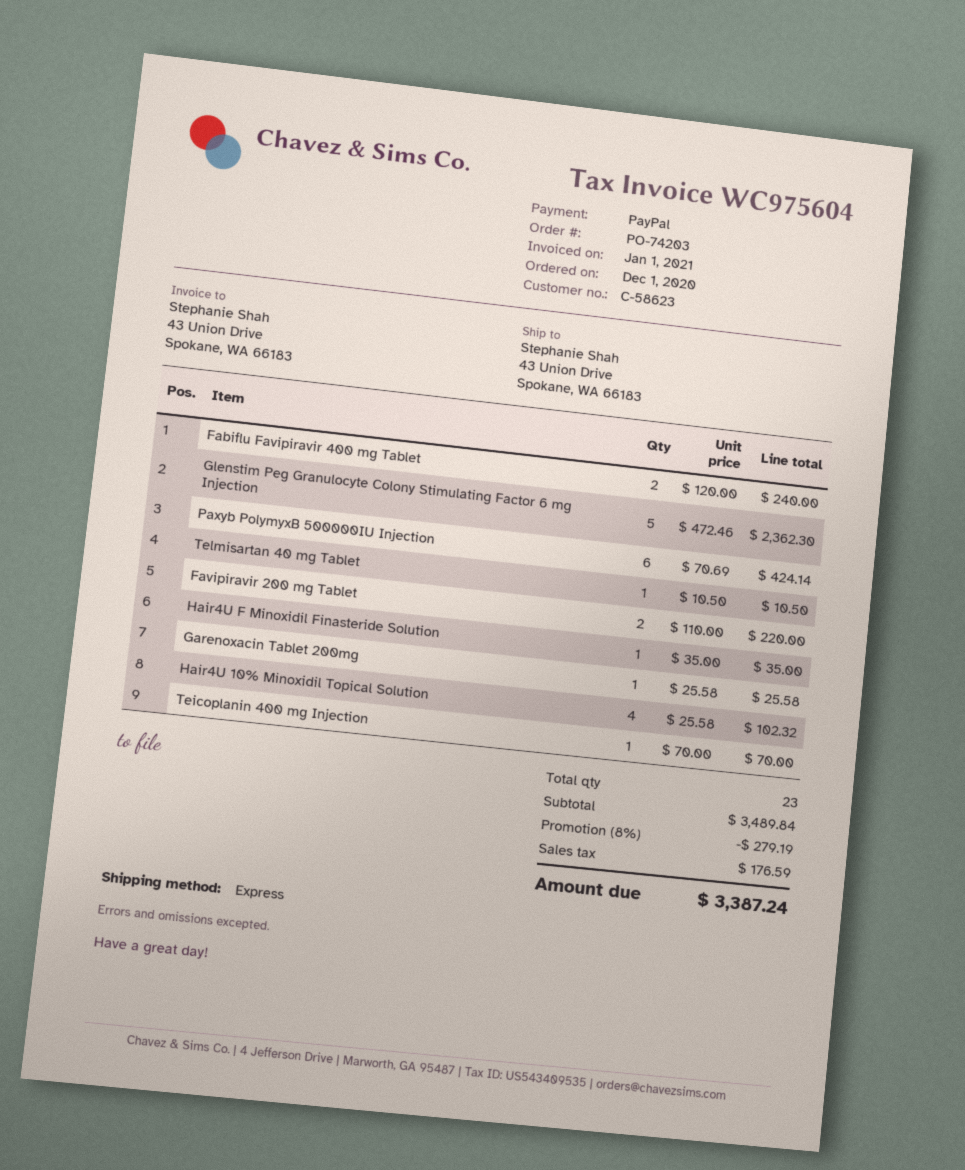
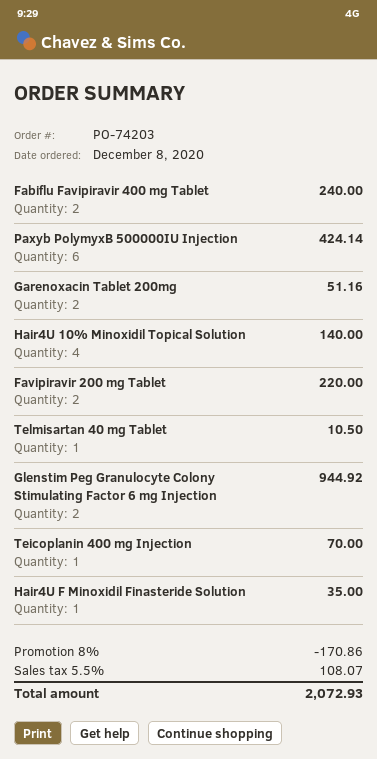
order date: 2020-12-01 -> 2020-12-08
Glenstim Peg Granulocyte Colony Stimulating Factor 6 mg Injection: 5 for 2362.30 -> 2 for 944.92
Garenoxacin Tablet 200mg: 1 for 25.58 -> 2 for 51.16
Hair4U 10% Minoxidil Topical Solution: 4 for 102.32 -> 4 for 140.00
discount: 8% = 279.19 -> 8% = 170.86
tax: 176.59 -> 108.07
total: 3387.24 -> 2072.93

